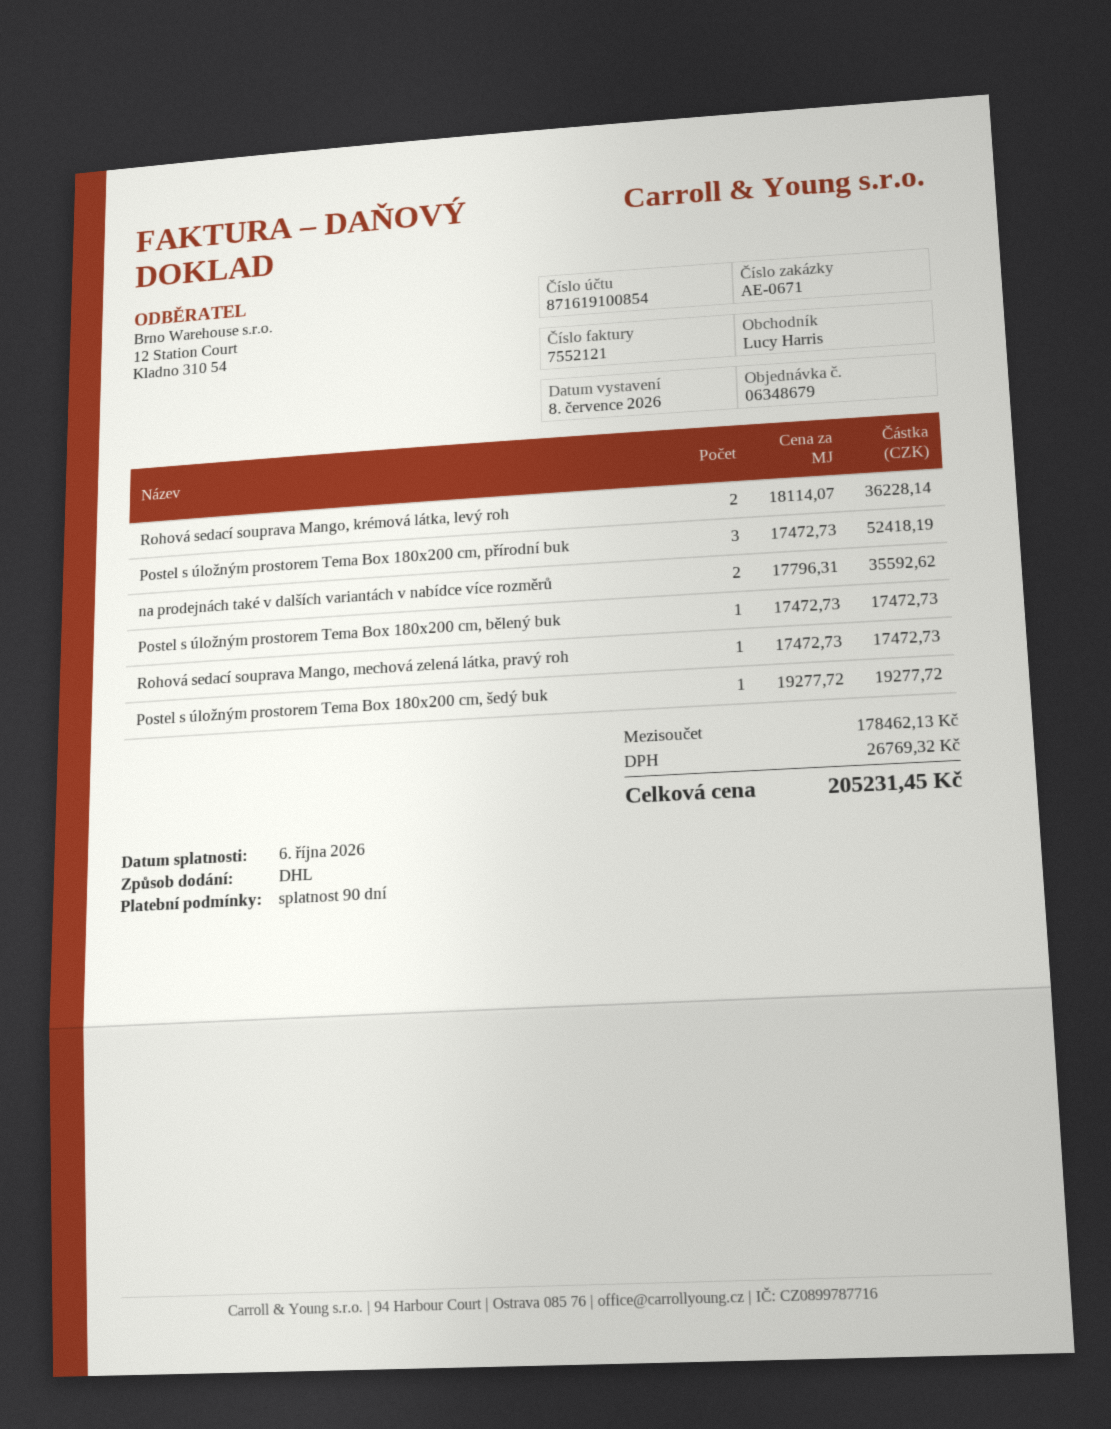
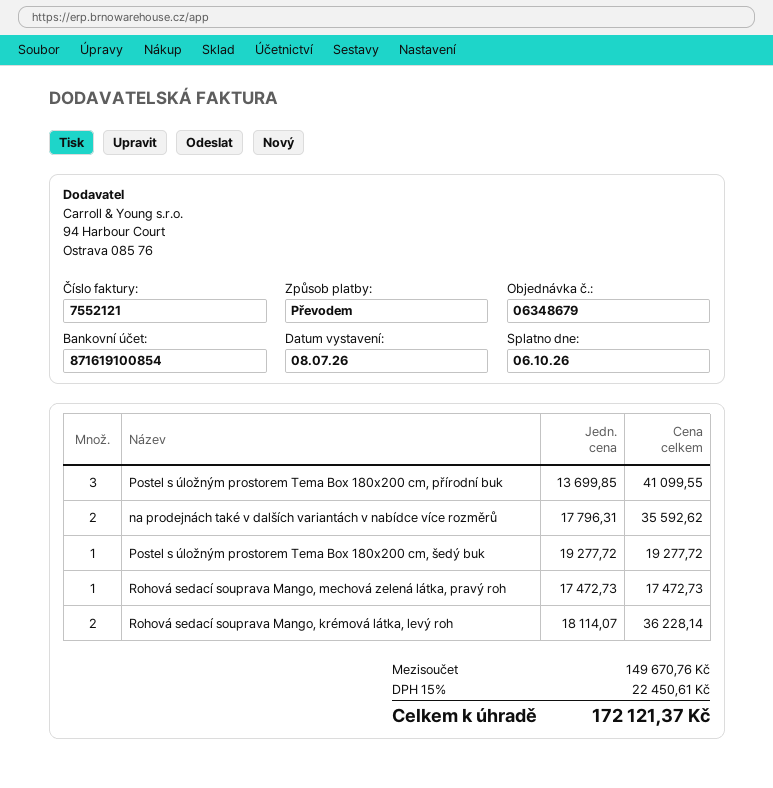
Postel s úložným prostorem Tema Box 180x200 cm, přírodní buk: 3 x 17472.73 = 52418.19 -> 3 x 13699.85 = 41099.55
Postel s úložným prostorem Tema Box 180x200 cm, bělený buk: 1 x 17472.73 = 17472.73 -> none
subtotal: 178462.13 -> 149670.76
tax: 26769.32 -> 22450.61
total: 205231.45 -> 172121.37

